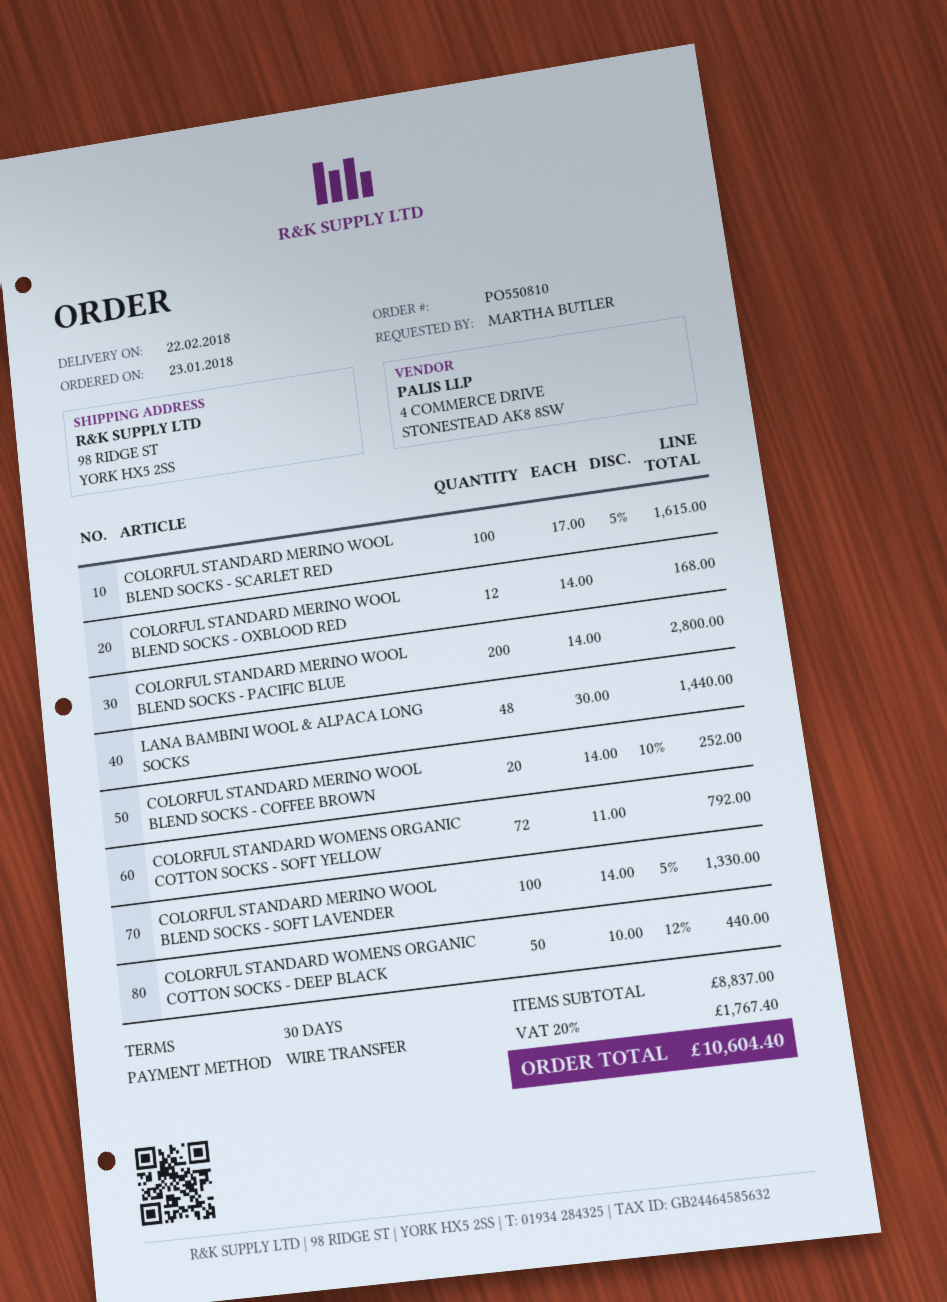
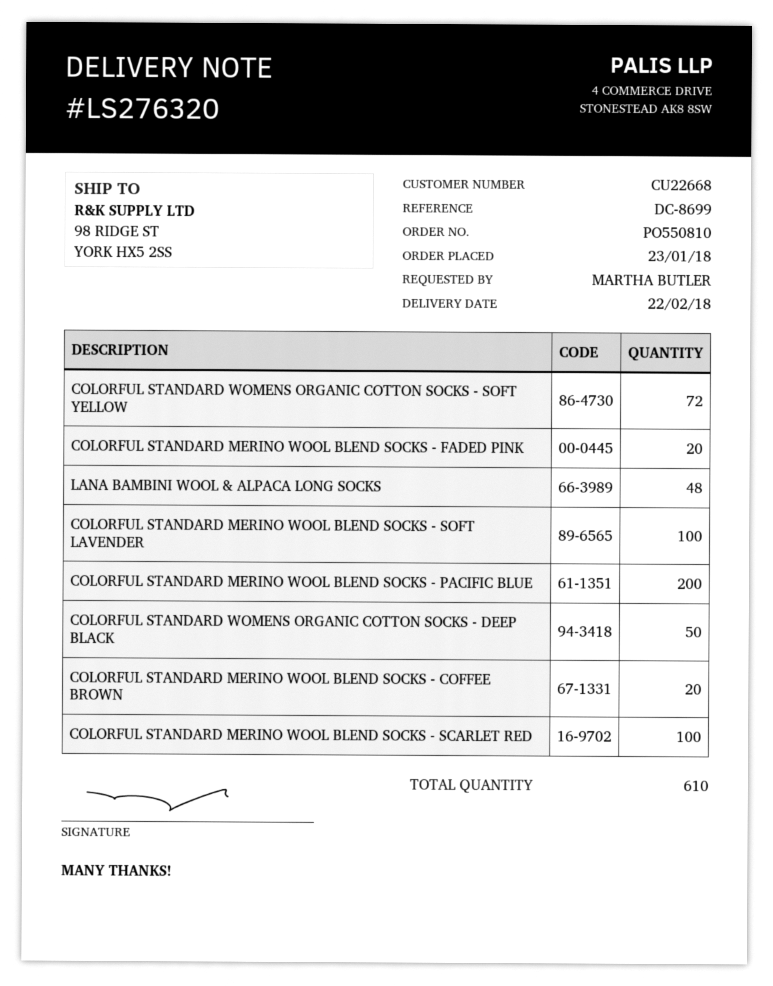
COLORFUL STANDARD MERINO WOOL BLEND SOCKS - OXBLOOD RED: 12 -> none
COLORFUL STANDARD MERINO WOOL BLEND SOCKS - FADED PINK: none -> 20

